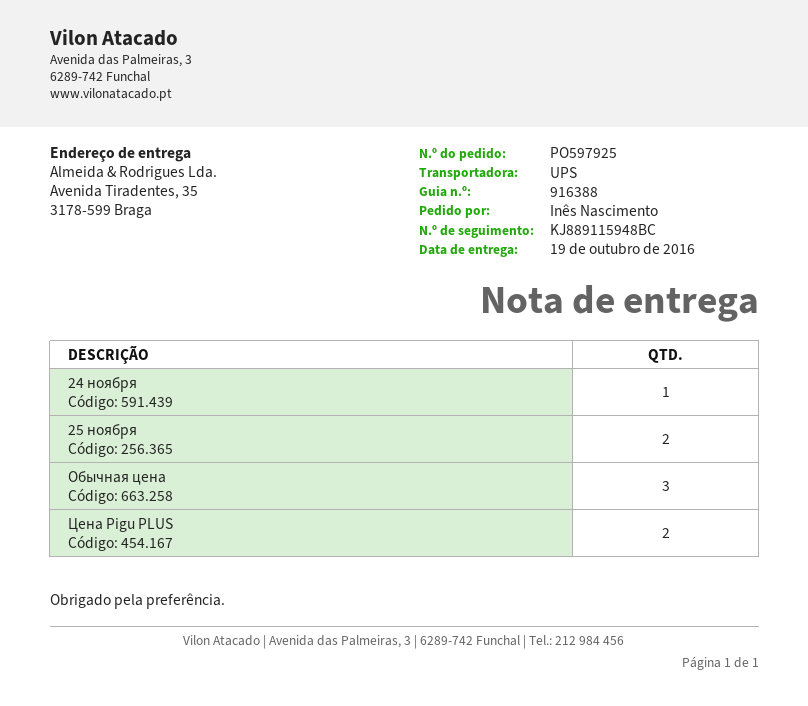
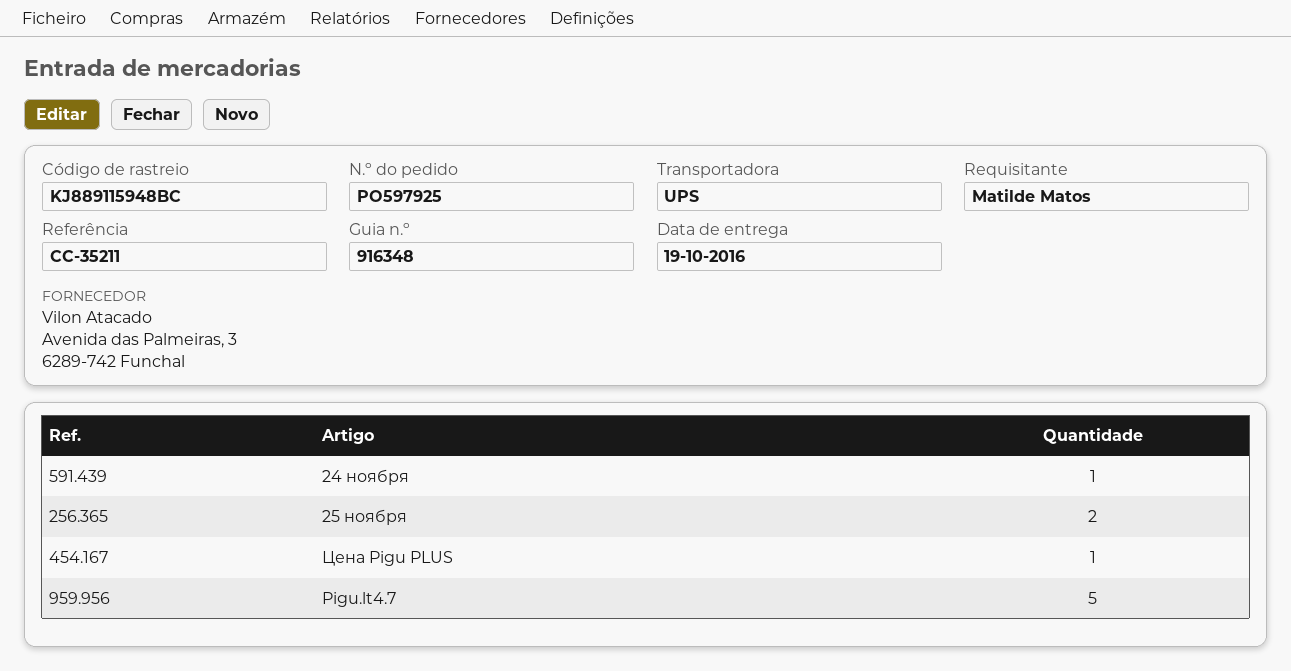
delivery note number: 916388 -> 916348
ordered by: Inês Nascimento -> Matilde Matos
Обычная цена: 3 -> none
Цена Pigu PLUS: 2 -> 1
Pigu.lt4.7: none -> 5

